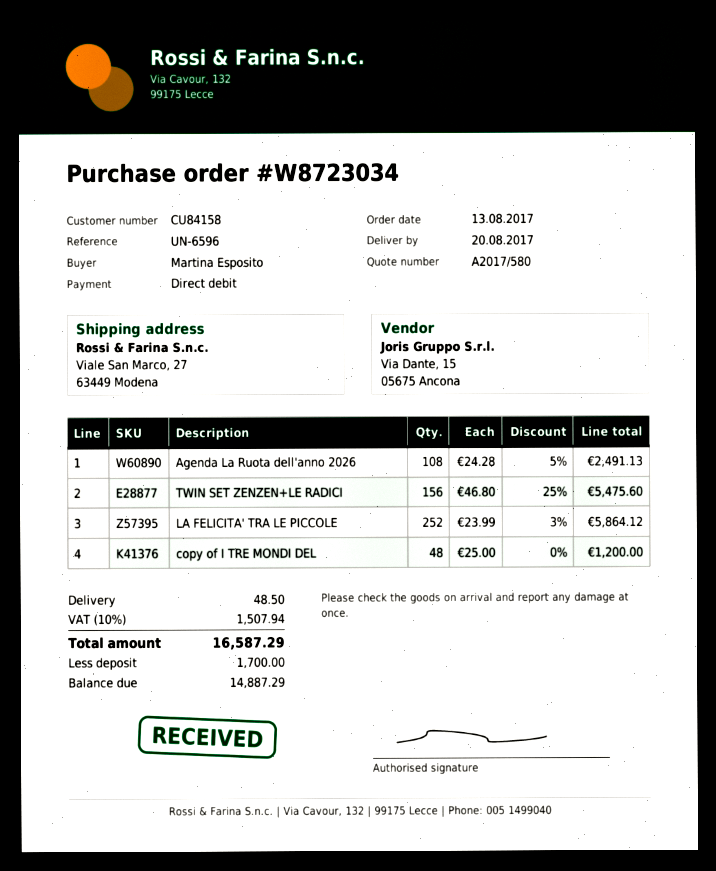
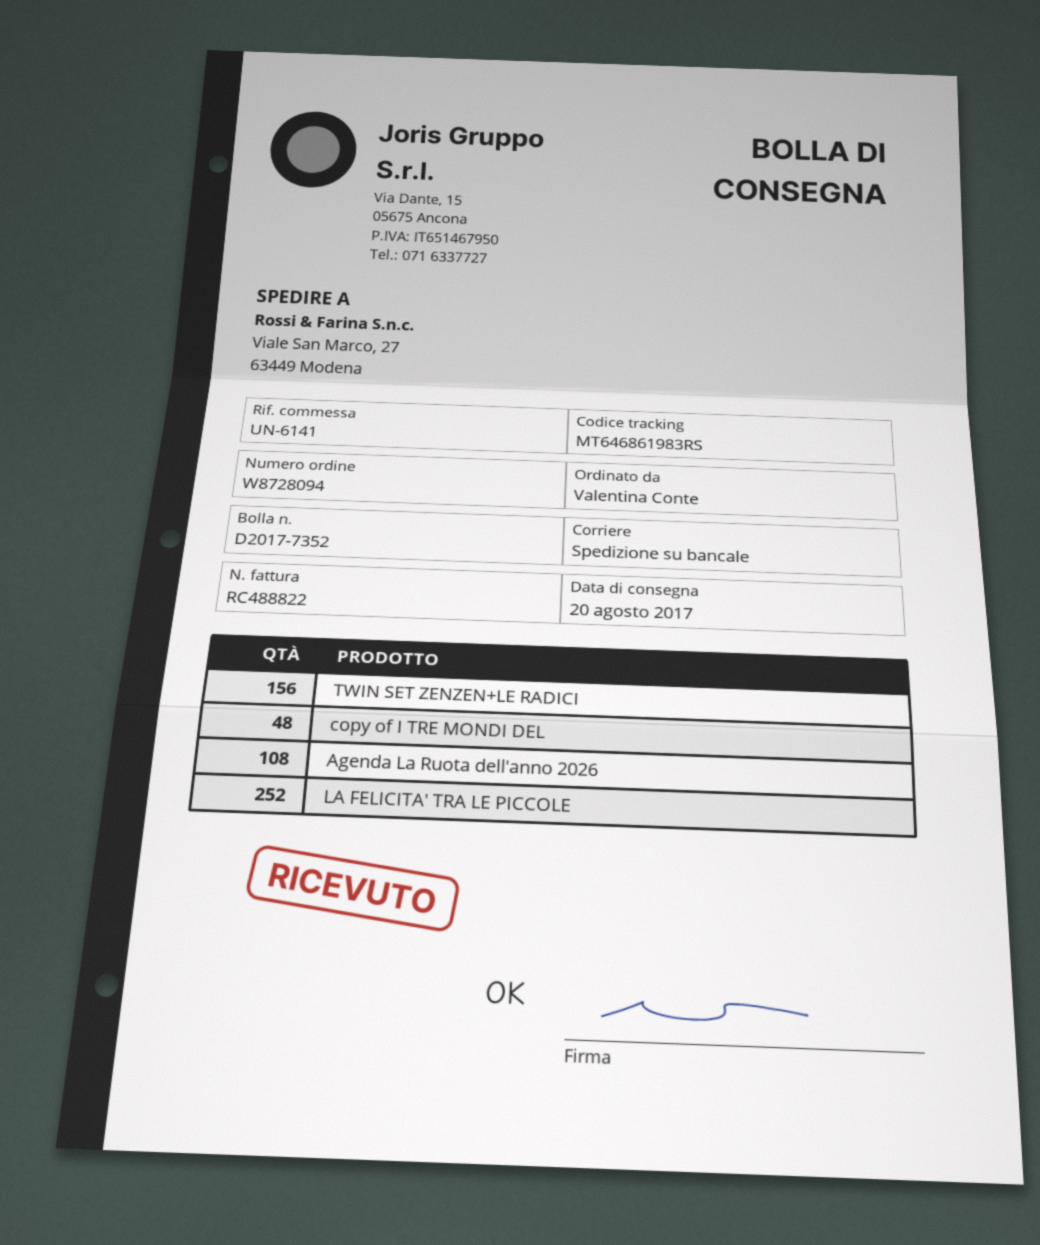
order number: W8723034 -> W8728094
reference: UN-6596 -> UN-6141
ordered by: Martina Esposito -> Valentina Conte

